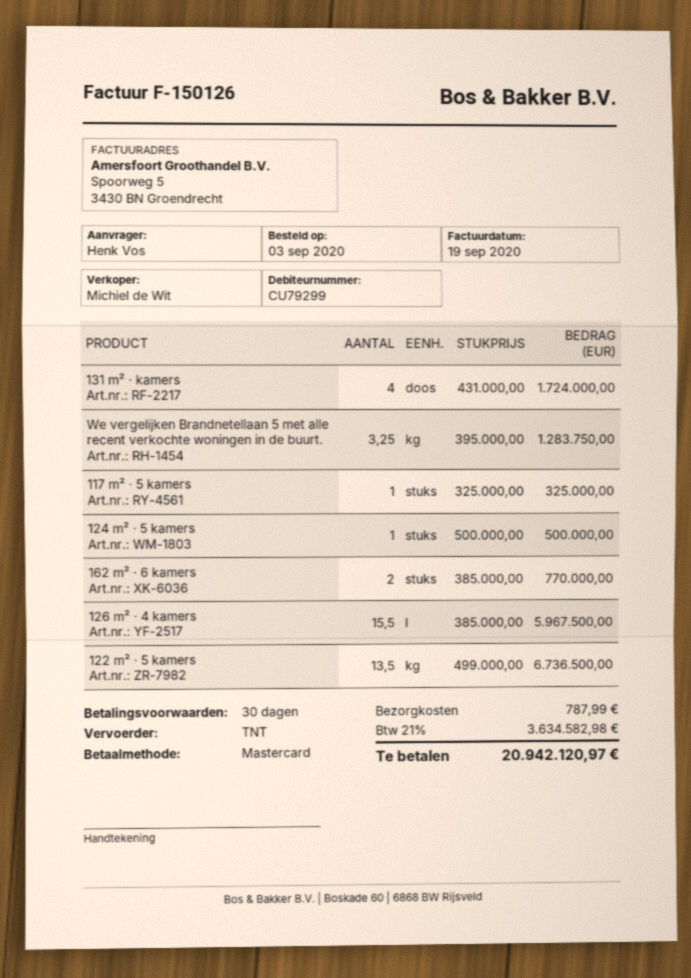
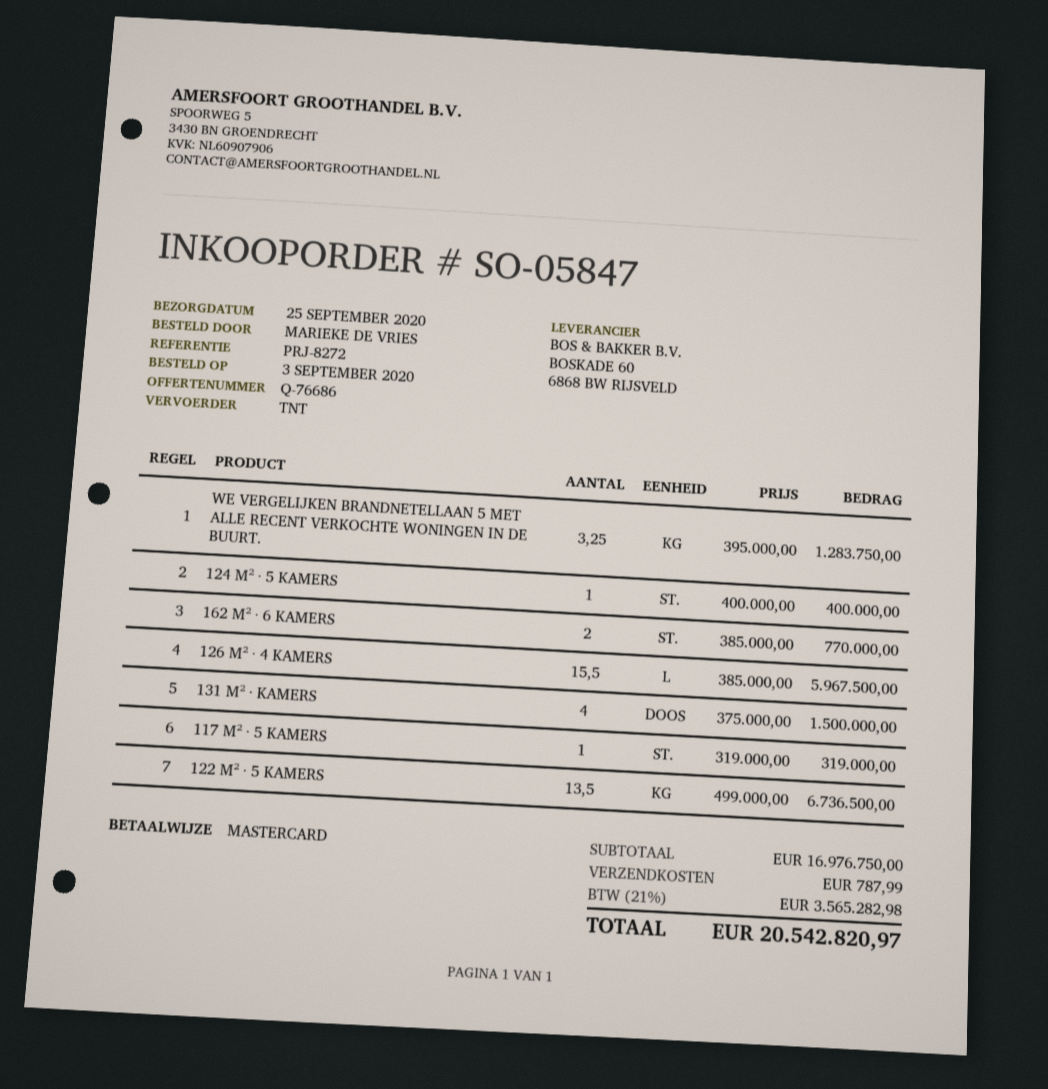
ordered by: Henk Vos -> MARIEKE DE VRIES
131 m² · kamers: 4 x 431000.00 = 1724000.00 -> 4 x 375000.00 = 1500000.00
117 m² · 5 kamers: 1 x 325000.00 = 325000.00 -> 1 x 319000.00 = 319000.00
124 m² · 5 kamers: 1 x 500000.00 = 500000.00 -> 1 x 400000.00 = 400000.00
tax: 21% = 3634582.98 -> 21% = 3565282.98
total: 20942120.97 -> 20542820.97

